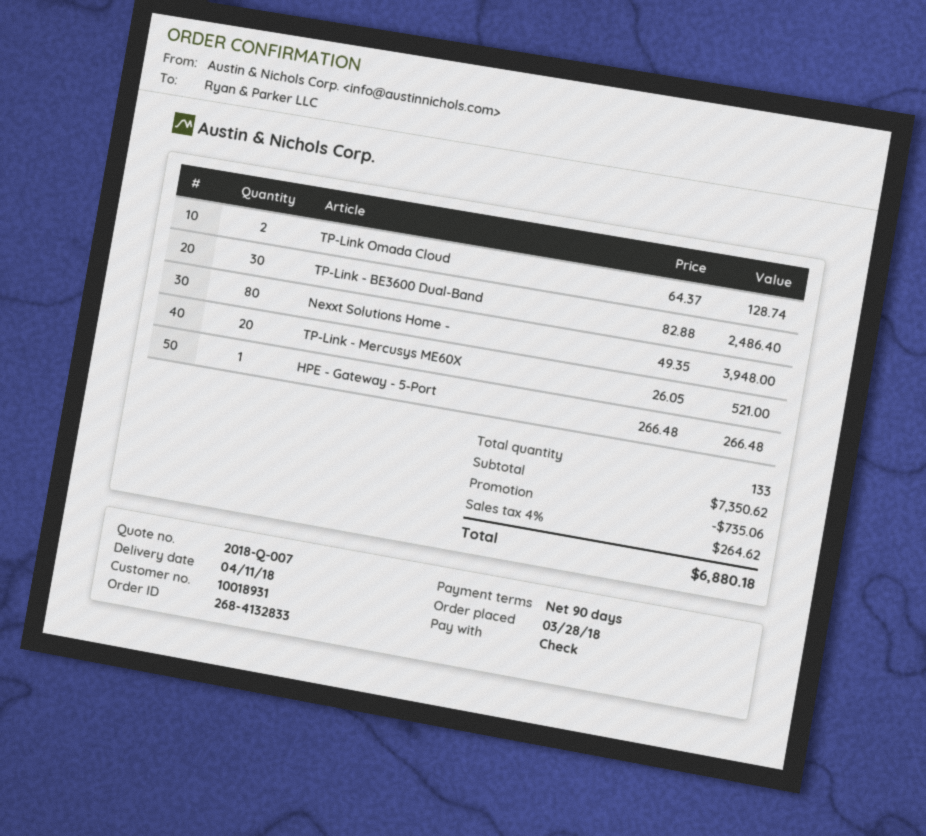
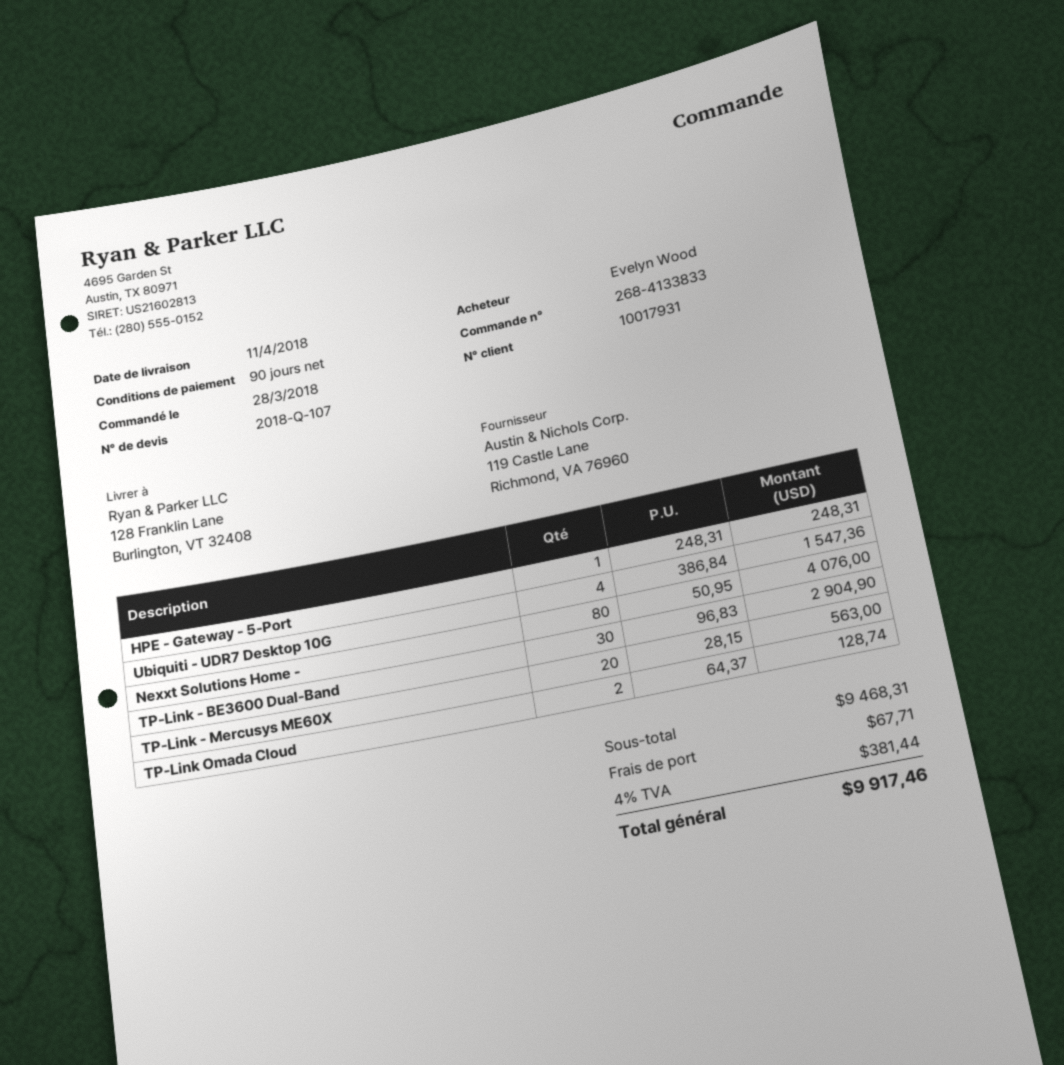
quote number: 2018-Q-007 -> 2018-Q-107
order number: 268-4132833 -> 268-4133833
customer number: 10018931 -> 10017931
TP-Link - BE3600 Dual-Band: 30 x 82.88 = 2486.40 -> 30 x 96.83 = 2904.90
Nexxt Solutions Home -: 80 x 49.35 = 3948.00 -> 80 x 50.95 = 4076.00
TP-Link - Mercusys ME60X: 20 x 26.05 = 521.00 -> 20 x 28.15 = 563.00
HPE - Gateway - 5-Port: 1 x 266.48 = 266.48 -> 1 x 248.31 = 248.31
Ubiquiti - UDR7 Desktop 10G: none -> 4 x 386.84 = 1547.36
subtotal: 7350.62 -> 9468.31
discount: 735.06 -> none
shipping: none -> 67.71
tax: 4% = 264.62 -> 4% = 381.44
total: 6880.18 -> 9917.46

